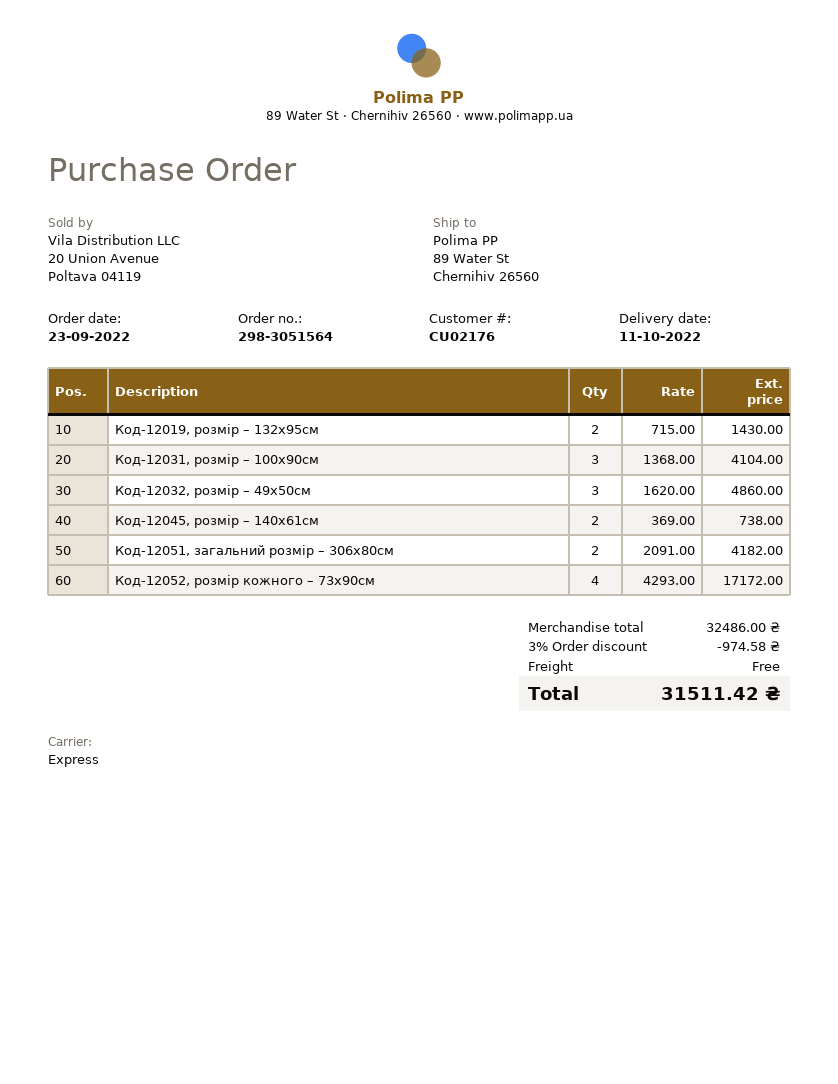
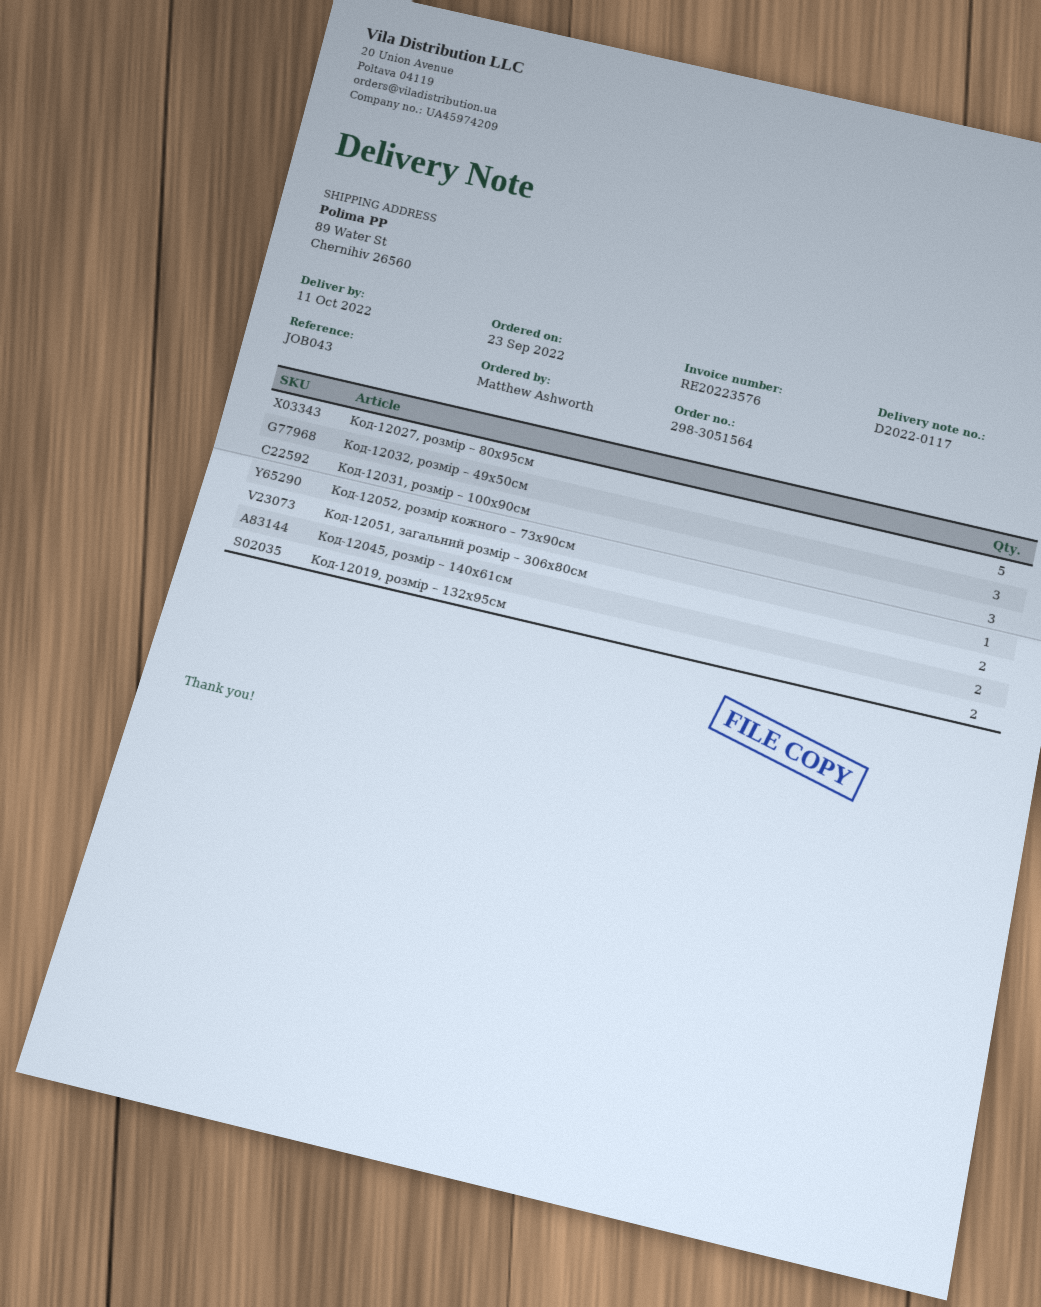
Код-12052, розмір кожного – 73х90см: 4 -> 1
Код-12027, розмір – 80х95см: none -> 5

